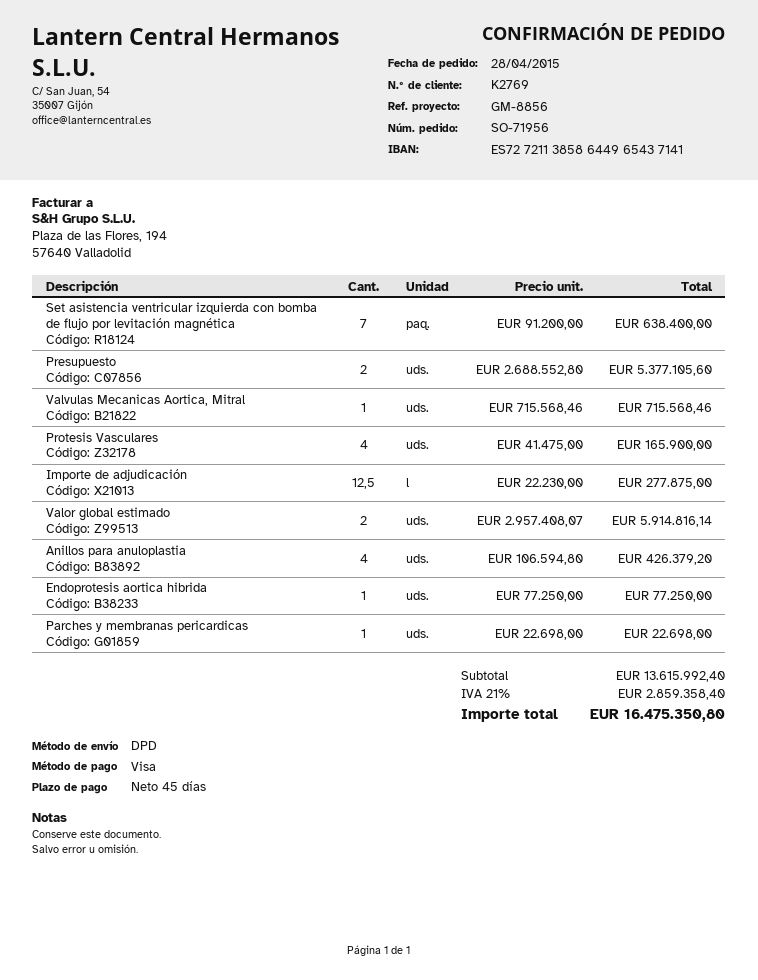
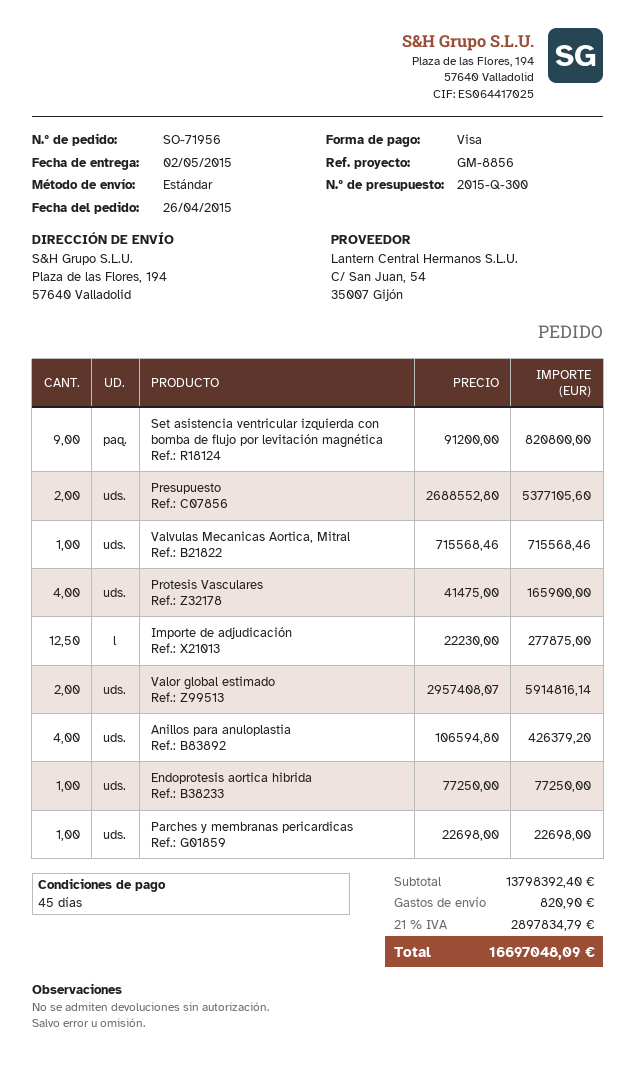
order date: 2015-04-28 -> 2015-04-26
shipping method: DPD -> standard
Set asistencia ventricular izquierda con bomba de flujo por levitación magnética: 7 x 91200.00 = 638400.00 -> 9 x 91200.00 = 820800.00
subtotal: 13615992.40 -> 13798392.40
shipping: none -> 820.90
tax: 21% = 2859358.40 -> 21% = 2897834.79
total: 16475350.80 -> 16697048.09

